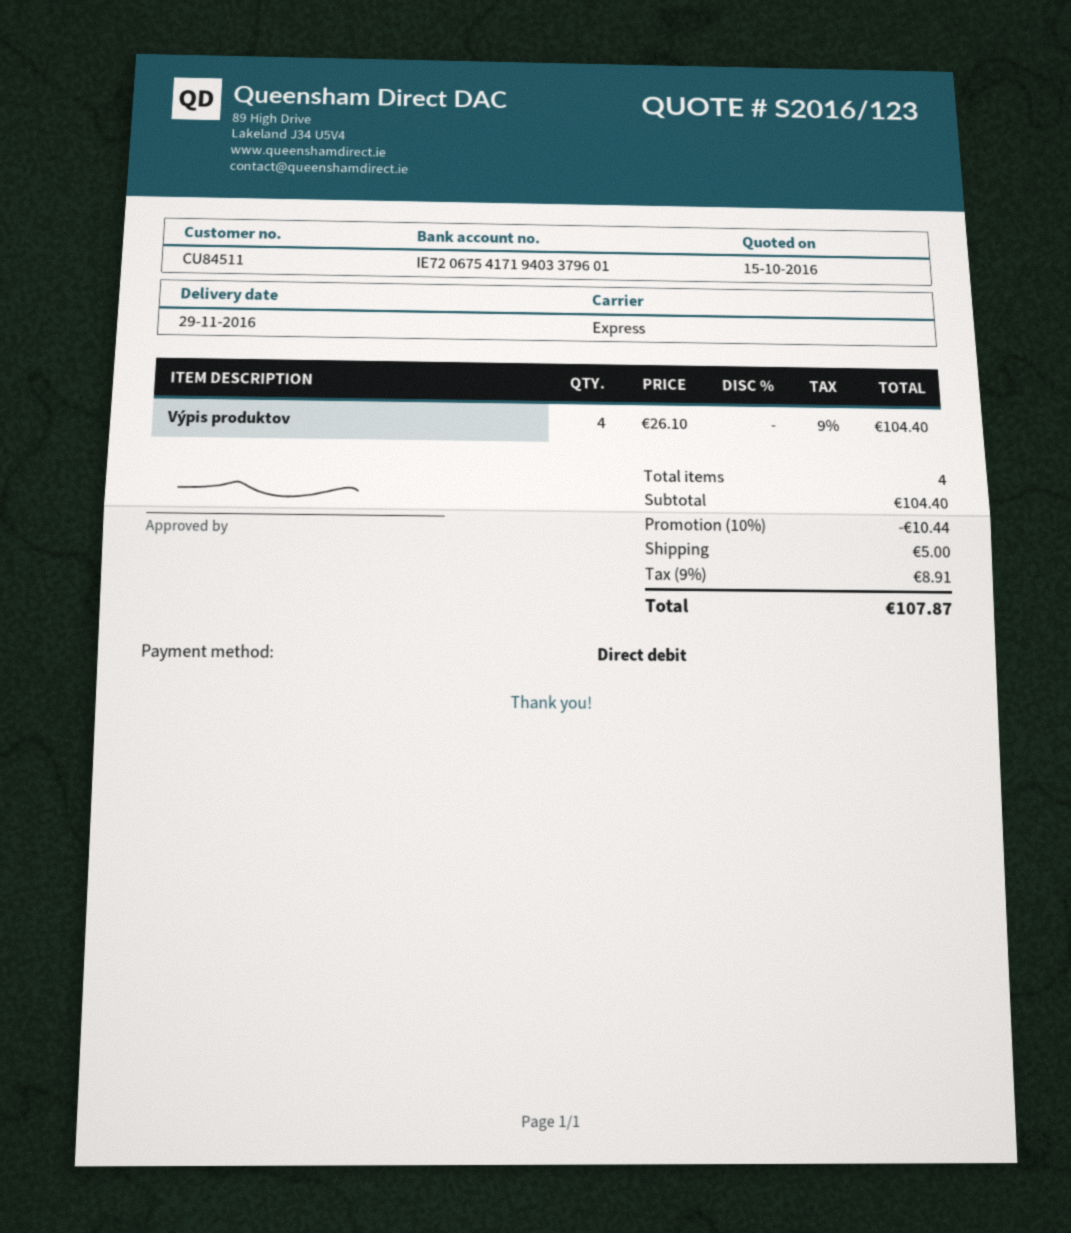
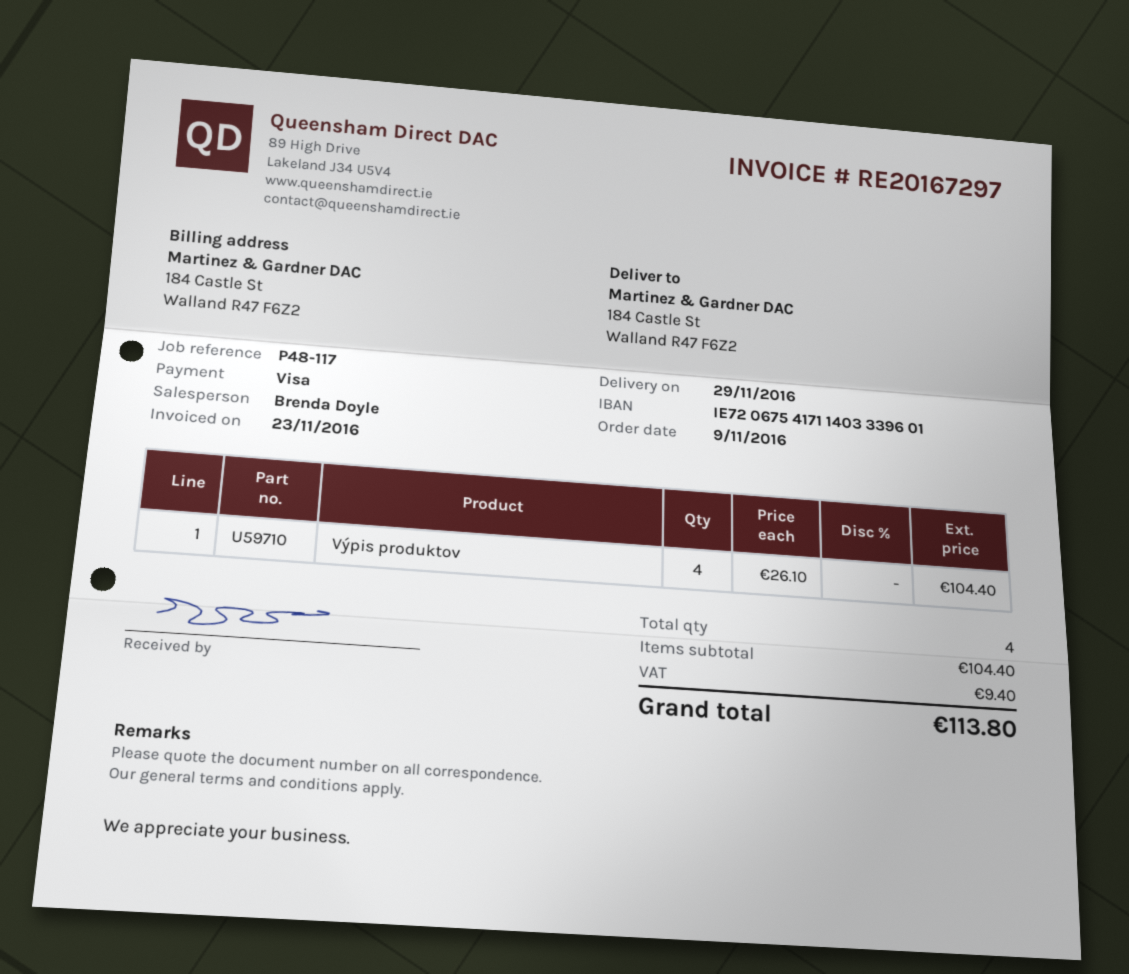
payment method: direct debit -> Visa
bank account: IE72067541719403379601 -> IE72067541711403339601
discount: 10% = 10.44 -> none
shipping: 5.00 -> none
tax: 8.91 -> 9.40
total: 107.87 -> 113.80

